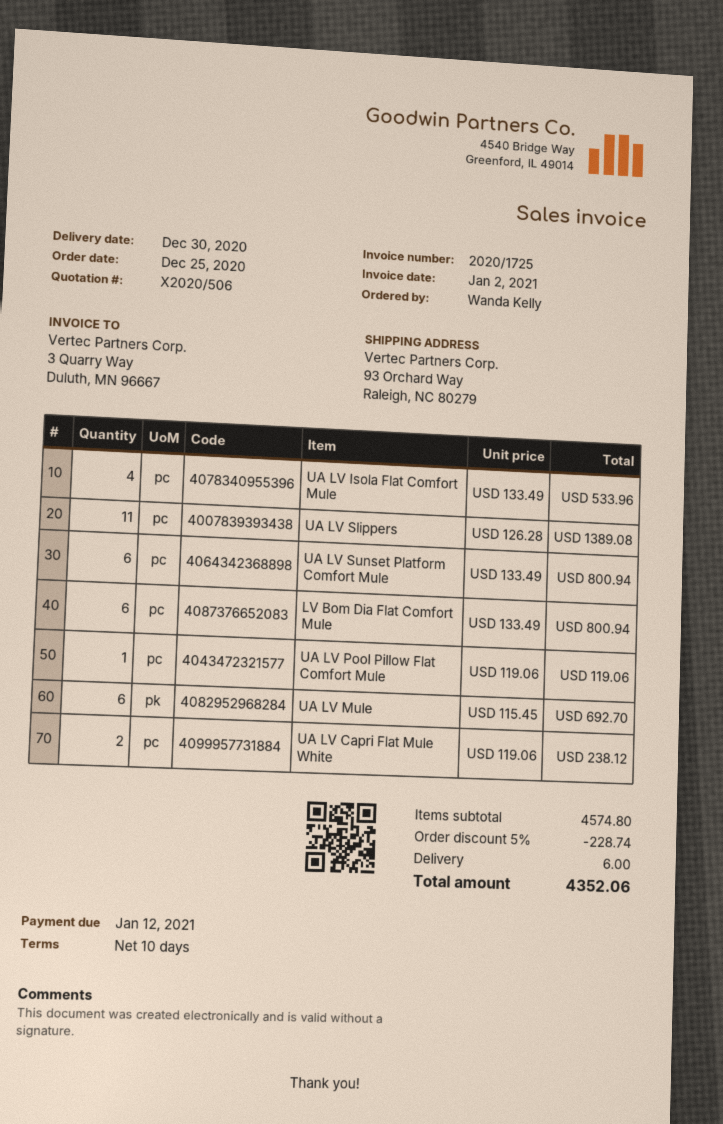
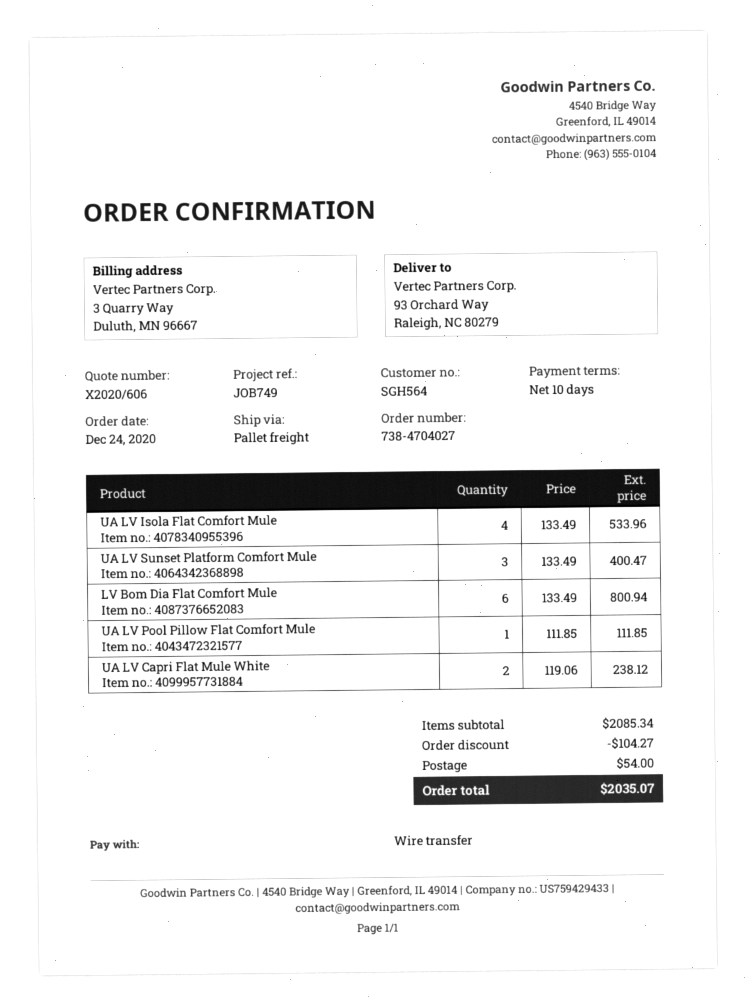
quote number: X2020/506 -> X2020/606
order date: 2020-12-25 -> 2020-12-24
UA LV Slippers: 11 x 126.28 = 1389.08 -> none
UA LV Sunset Platform Comfort Mule: 6 x 133.49 = 800.94 -> 3 x 133.49 = 400.47
UA LV Pool Pillow Flat Comfort Mule: 1 x 119.06 = 119.06 -> 1 x 111.85 = 111.85
UA LV Mule: 6 x 115.45 = 692.70 -> none
subtotal: 4574.80 -> 2085.34
discount: 228.74 -> 104.27
shipping: 6.00 -> 54.00
total: 4352.06 -> 2035.07

